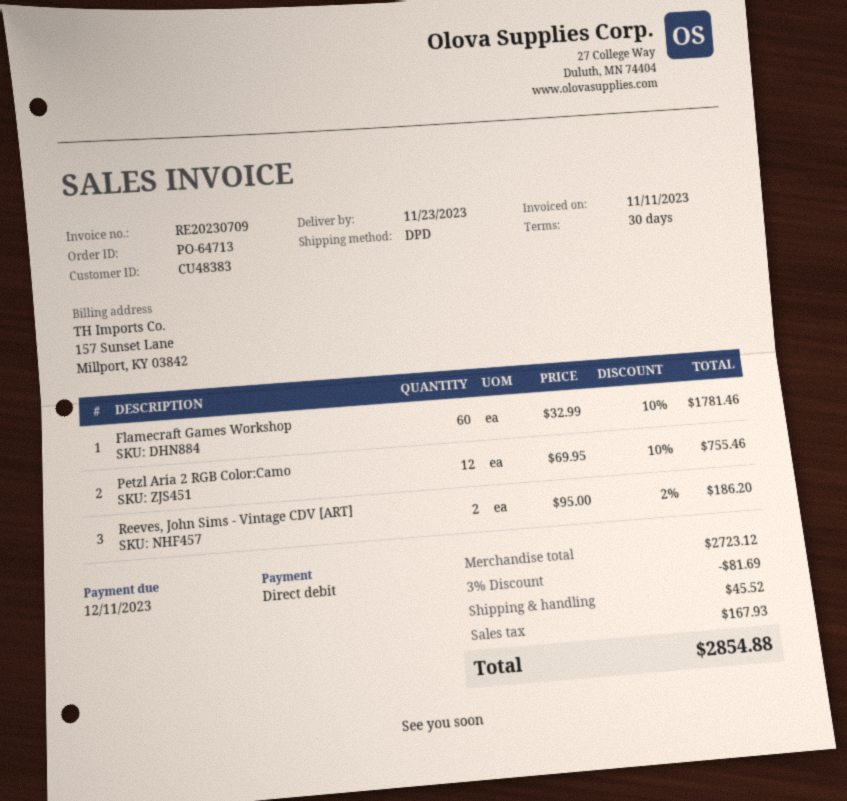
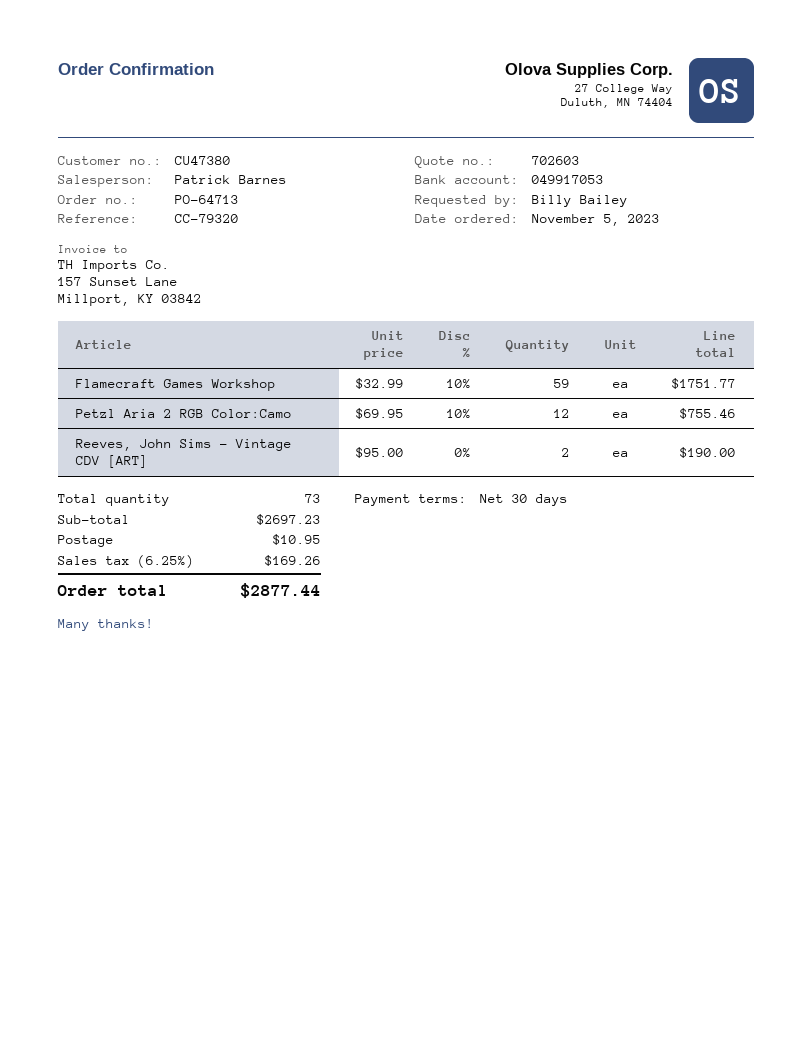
customer number: CU48383 -> CU47380
Flamecraft Games Workshop: 60 x 32.99 - 10% = 1781.46 -> 59 x 32.99 - 10% = 1751.77
Reeves, John Sims - Vintage CDV [ART]: 2 x 95.00 - 2% = 186.20 -> 2 x 95.00 = 190.00
subtotal: 2723.12 -> 2697.23
discount: 3% = 81.69 -> none
shipping: 45.52 -> 10.95
tax: 167.93 -> 169.26
total: 2854.88 -> 2877.44

